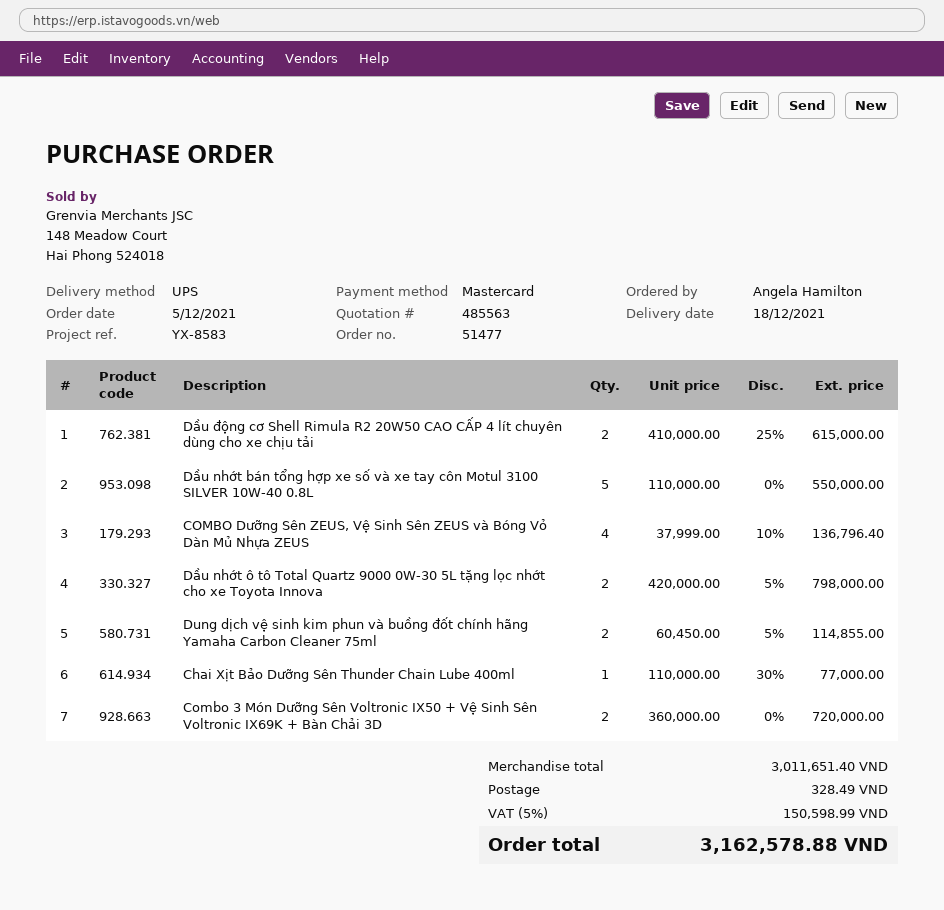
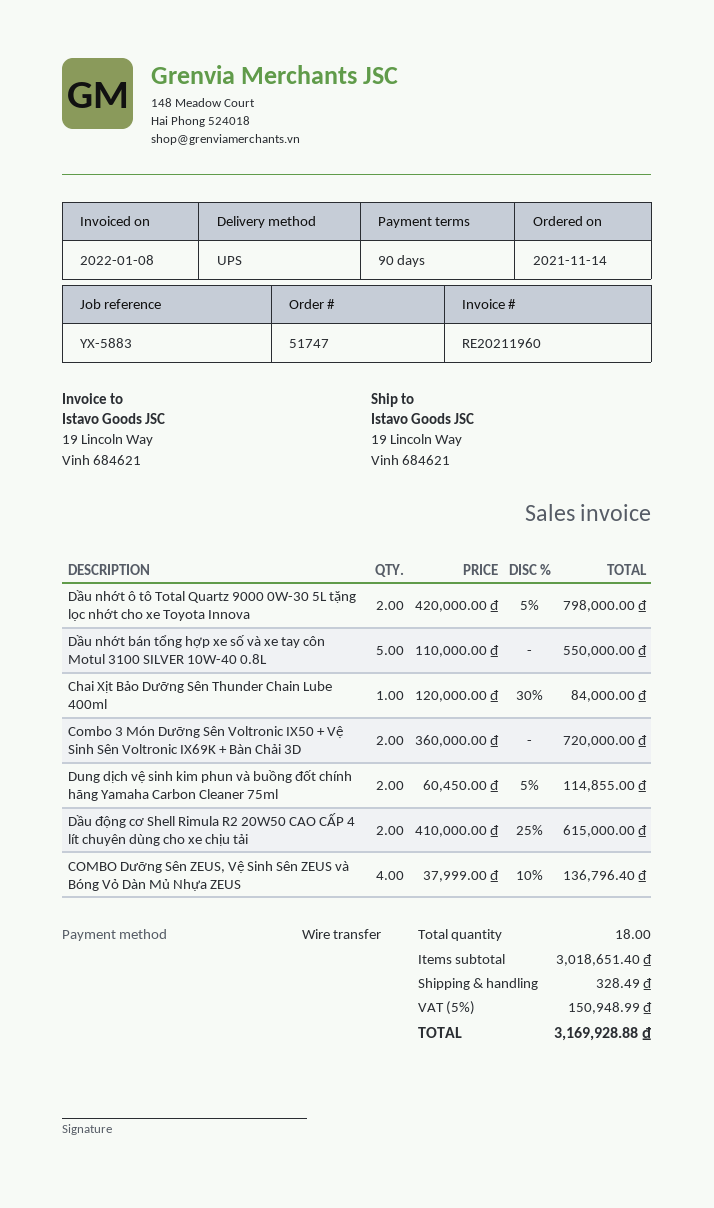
order number: 51477 -> 51747
order date: 2021-12-05 -> 2021-11-14
reference: YX-8583 -> YX-5883
payment method: Mastercard -> bank transfer
Chai Xịt Bảo Dưỡng Sên Thunder Chain Lube 400ml: 1 x 110000.00 - 30% = 77000.00 -> 1 x 120000.00 - 30% = 84000.00
subtotal: 3011651.40 -> 3018651.40
tax: 5% = 150598.99 -> 5% = 150948.99
total: 3162578.88 -> 3169928.88

